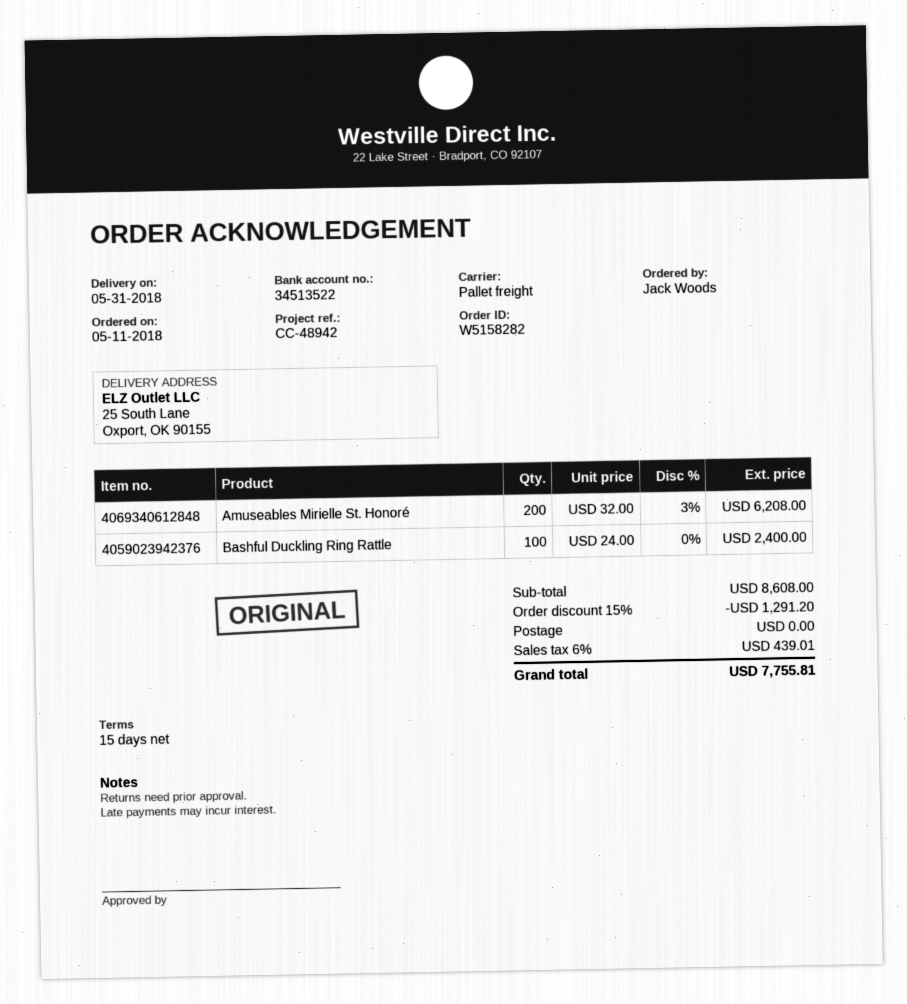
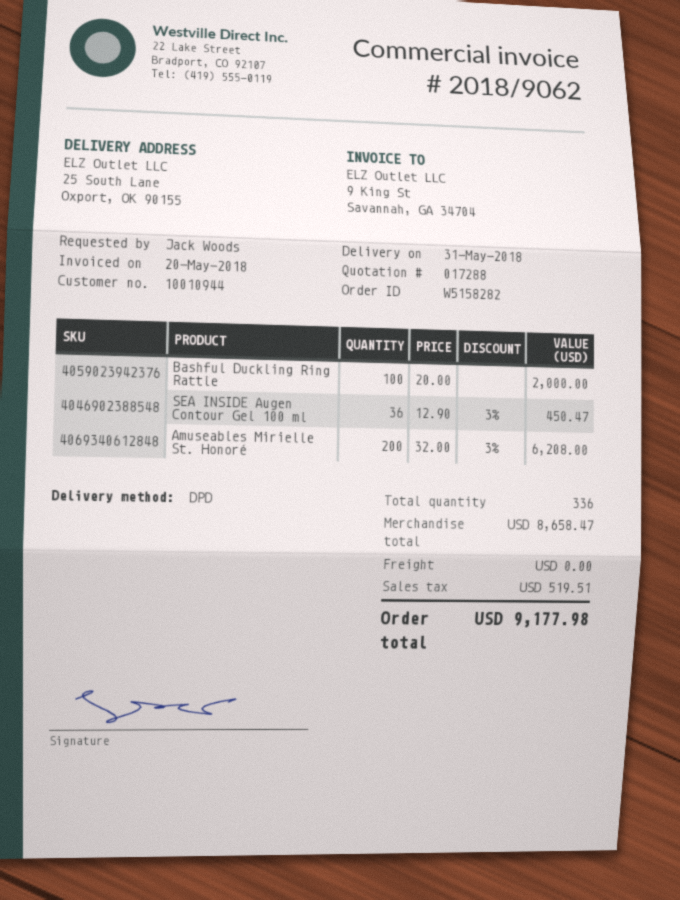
shipping method: pallet freight -> DPD
Bashful Duckling Ring Rattle: 100 x 24.00 = 2400.00 -> 100 x 20.00 = 2000.00
SEA INSIDE Augen Contour Gel 100 ml: none -> 36 x 12.90 - 3% = 450.47
subtotal: 8608.00 -> 8658.47
discount: 15% = 1291.20 -> none
tax: 439.01 -> 519.51
total: 7755.81 -> 9177.98

